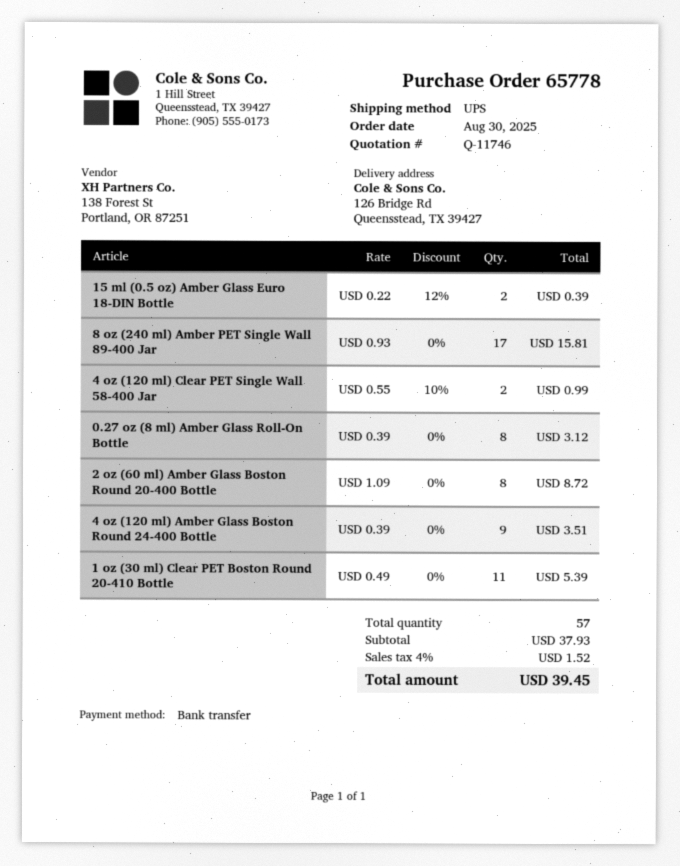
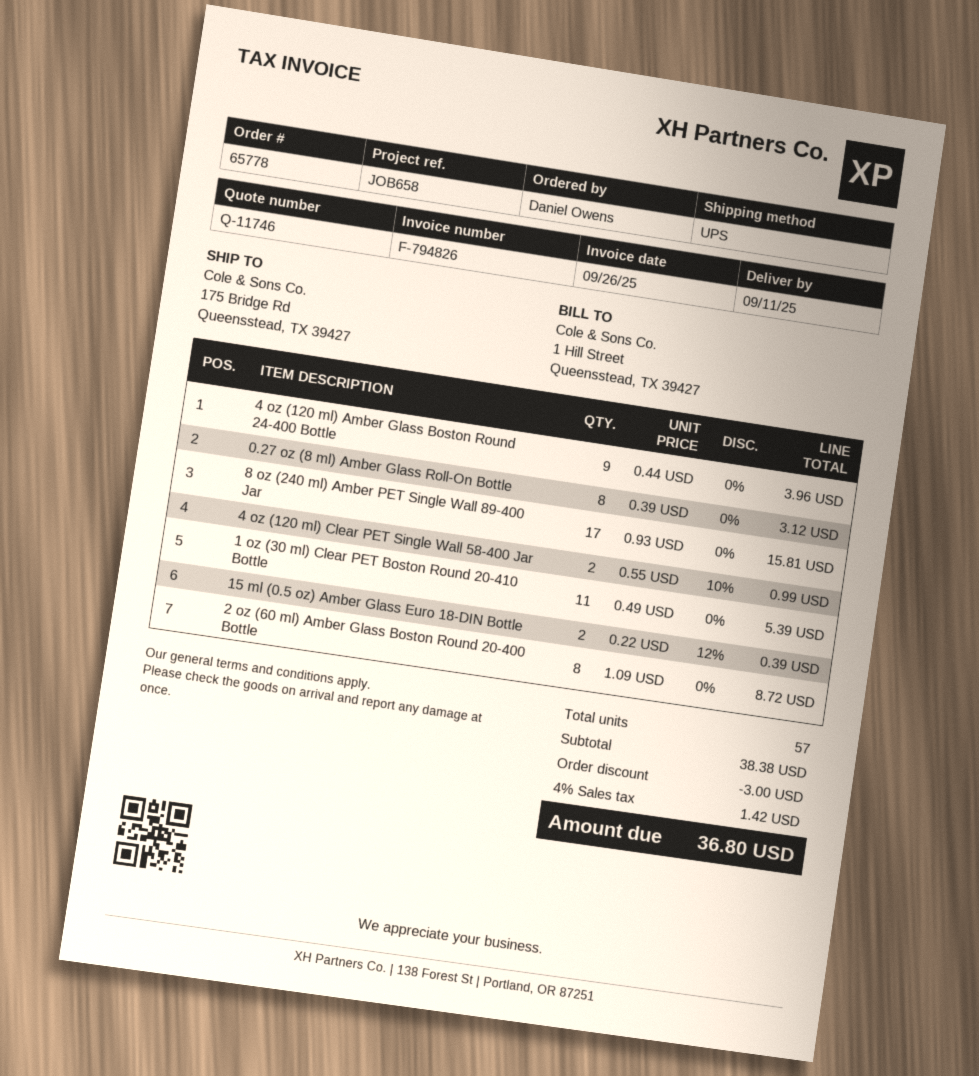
ship to: 126 Bridge Rd, Queensstead, TX 39427 -> 175 Bridge Rd, Queensstead, TX 39427
4 oz (120 ml) Amber Glass Boston Round 24-400 Bottle: 9 x 0.39 = 3.51 -> 9 x 0.44 = 3.96
subtotal: 37.93 -> 38.38
discount: none -> 3.00
tax: 4% = 1.52 -> 4% = 1.42
total: 39.45 -> 36.80

